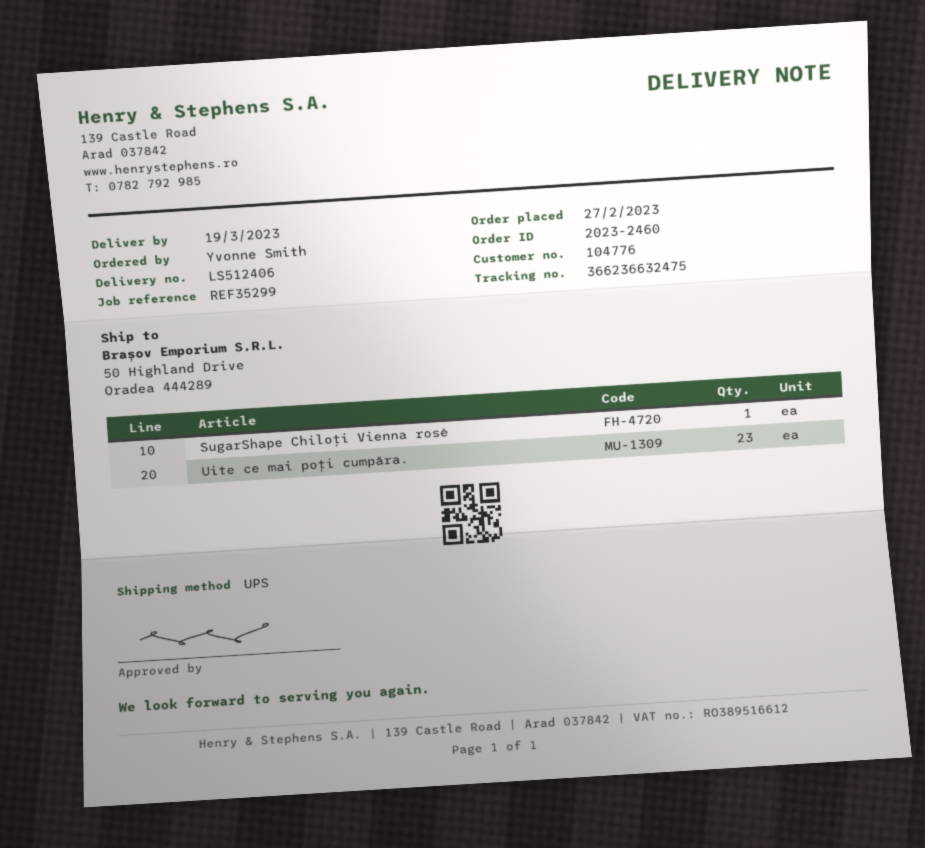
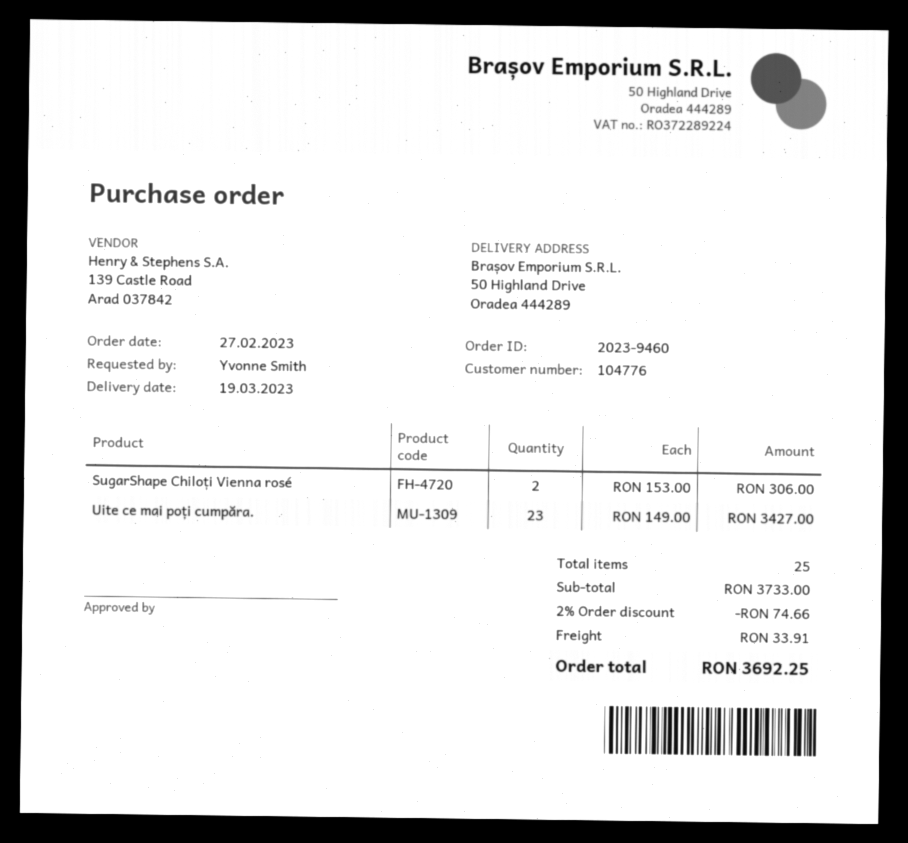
order number: 2023-2460 -> 2023-9460
SugarShape Chiloți Vienna rosé: 1 -> 2

